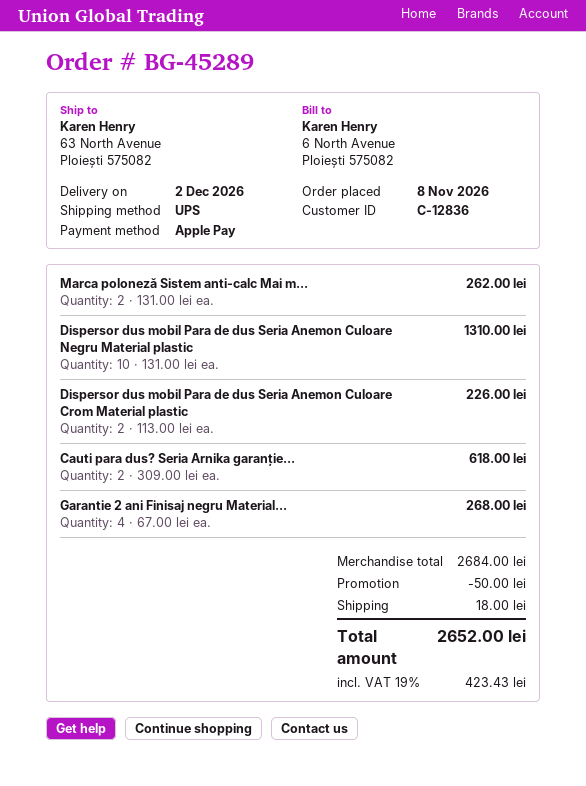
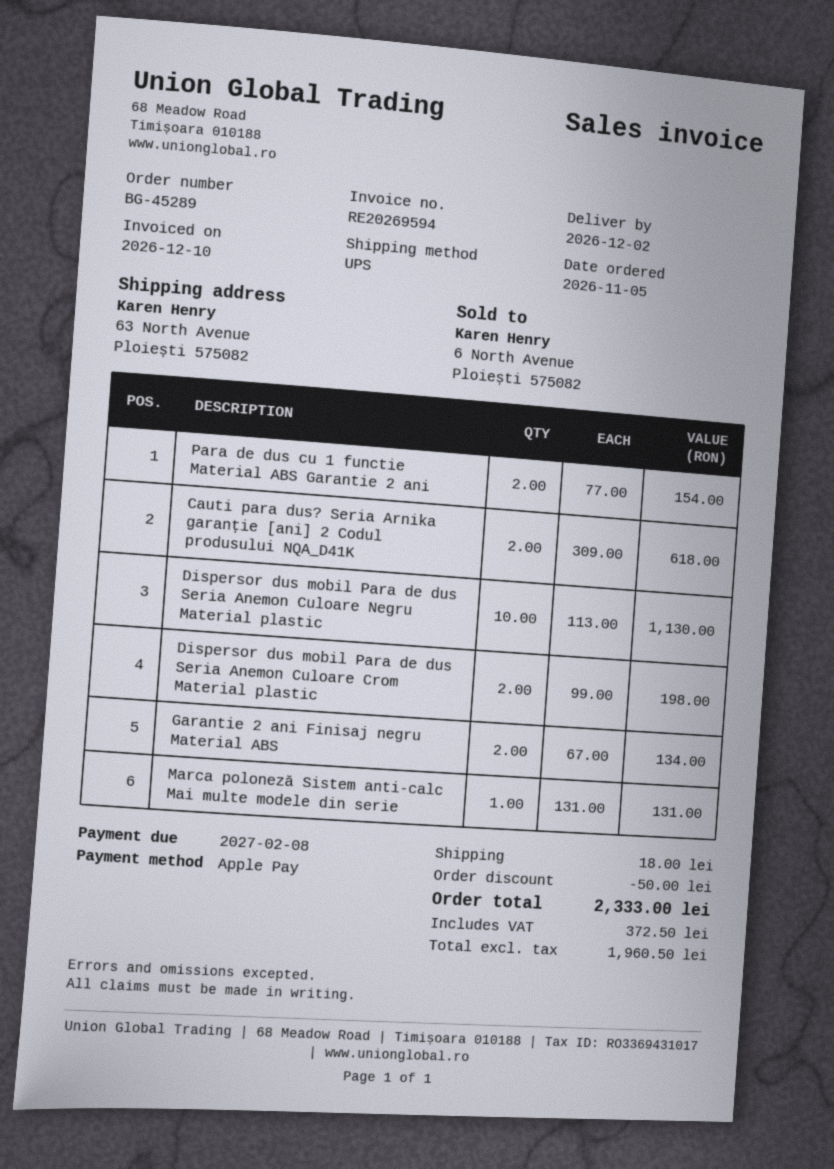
order date: 2026-11-08 -> 2026-11-05
Marca poloneză Sistem anti-calc Mai m...: 2 x 131.00 = 262.00 -> 1 x 131.00 = 131.00
Dispersor dus mobil Para de dus Seria Anemon Culoare Negru Material plastic: 10 x 131.00 = 1310.00 -> 10 x 113.00 = 1130.00
Dispersor dus mobil Para de dus Seria Anemon Culoare Crom Material plastic: 2 x 113.00 = 226.00 -> 2 x 99.00 = 198.00
Garantie 2 ani Finisaj negru Material...: 4 x 67.00 = 268.00 -> 2 x 67.00 = 134.00
Para de dus cu 1 functie Material ABS Garantie 2 ani: none -> 2 x 77.00 = 154.00
tax: 423.43 -> 372.50
total: 2652.00 -> 2333.00

